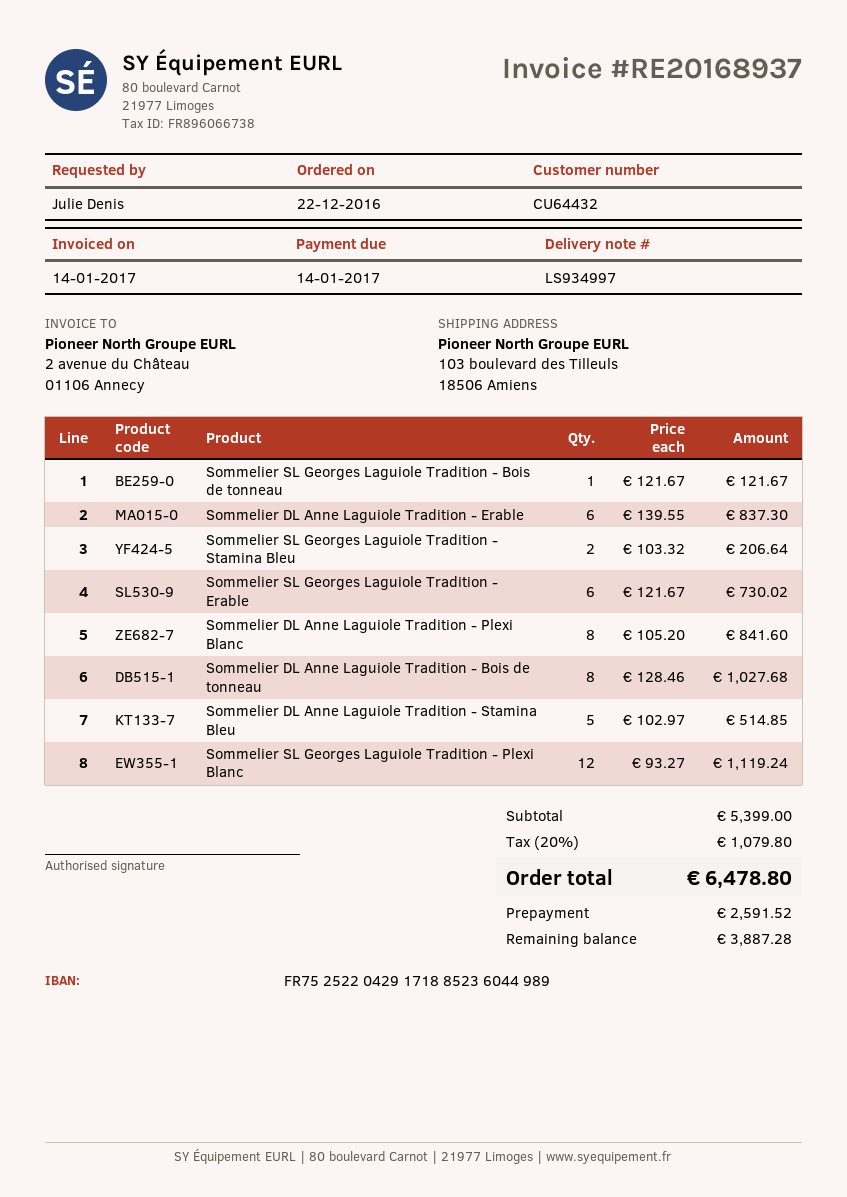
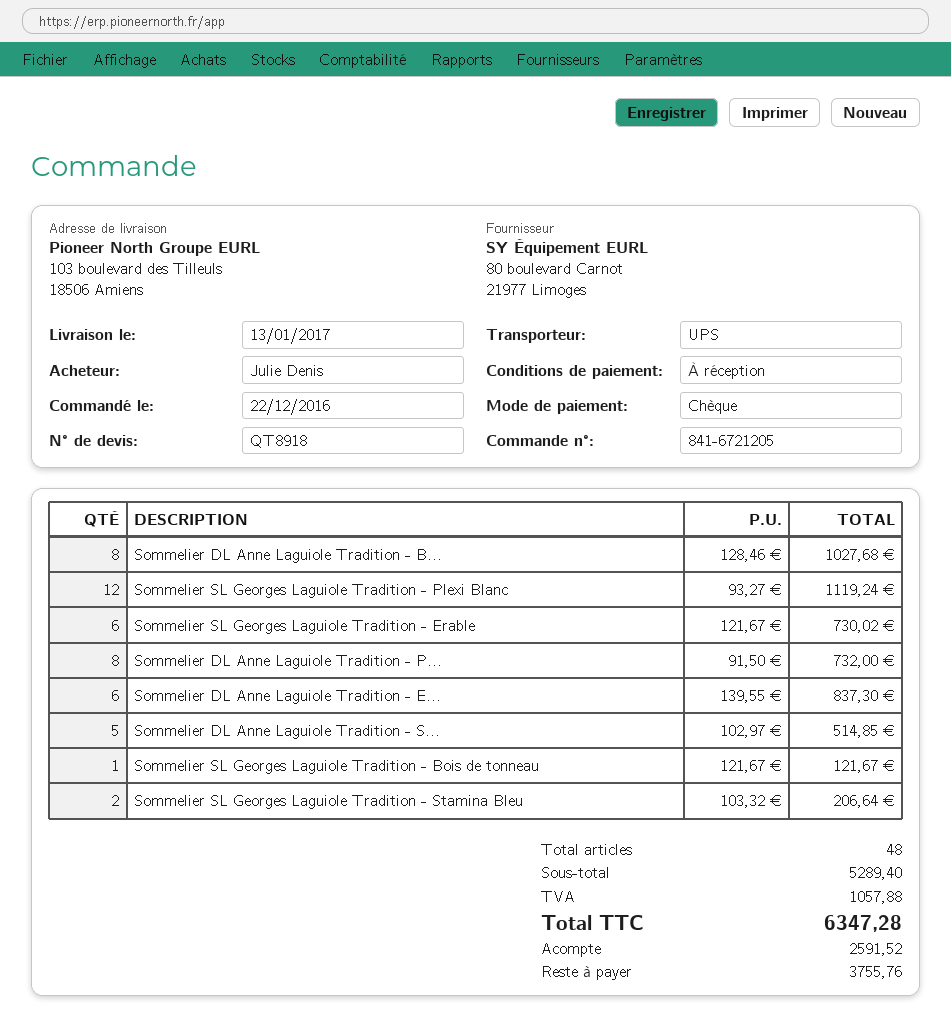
Sommelier DL Anne Laguiole Tradition - Plexi Blanc: 8 x 105.20 = 841.60 -> 8 x 91.50 = 732.00
subtotal: 5399.00 -> 5289.40
tax: 1079.80 -> 1057.88
total: 6478.80 -> 6347.28
balance: 3887.28 -> 3755.76

